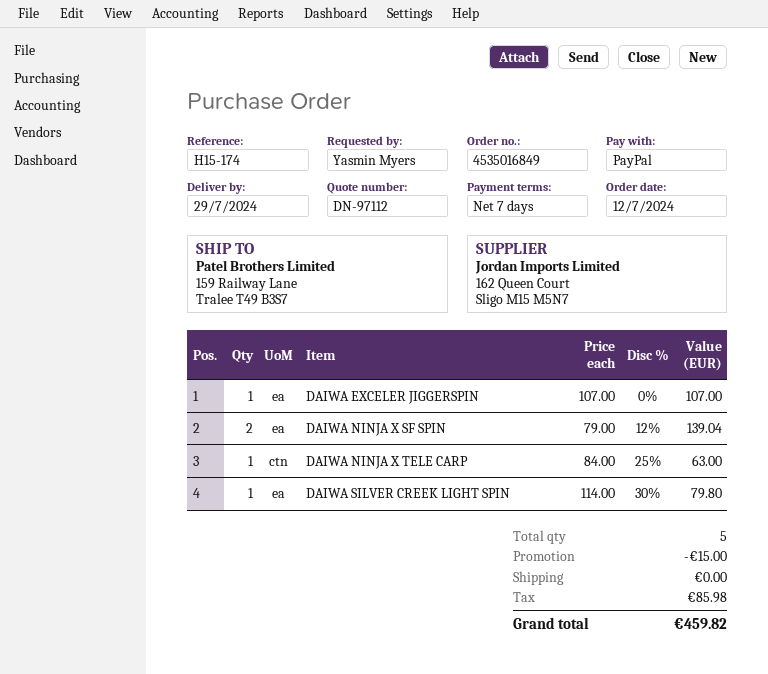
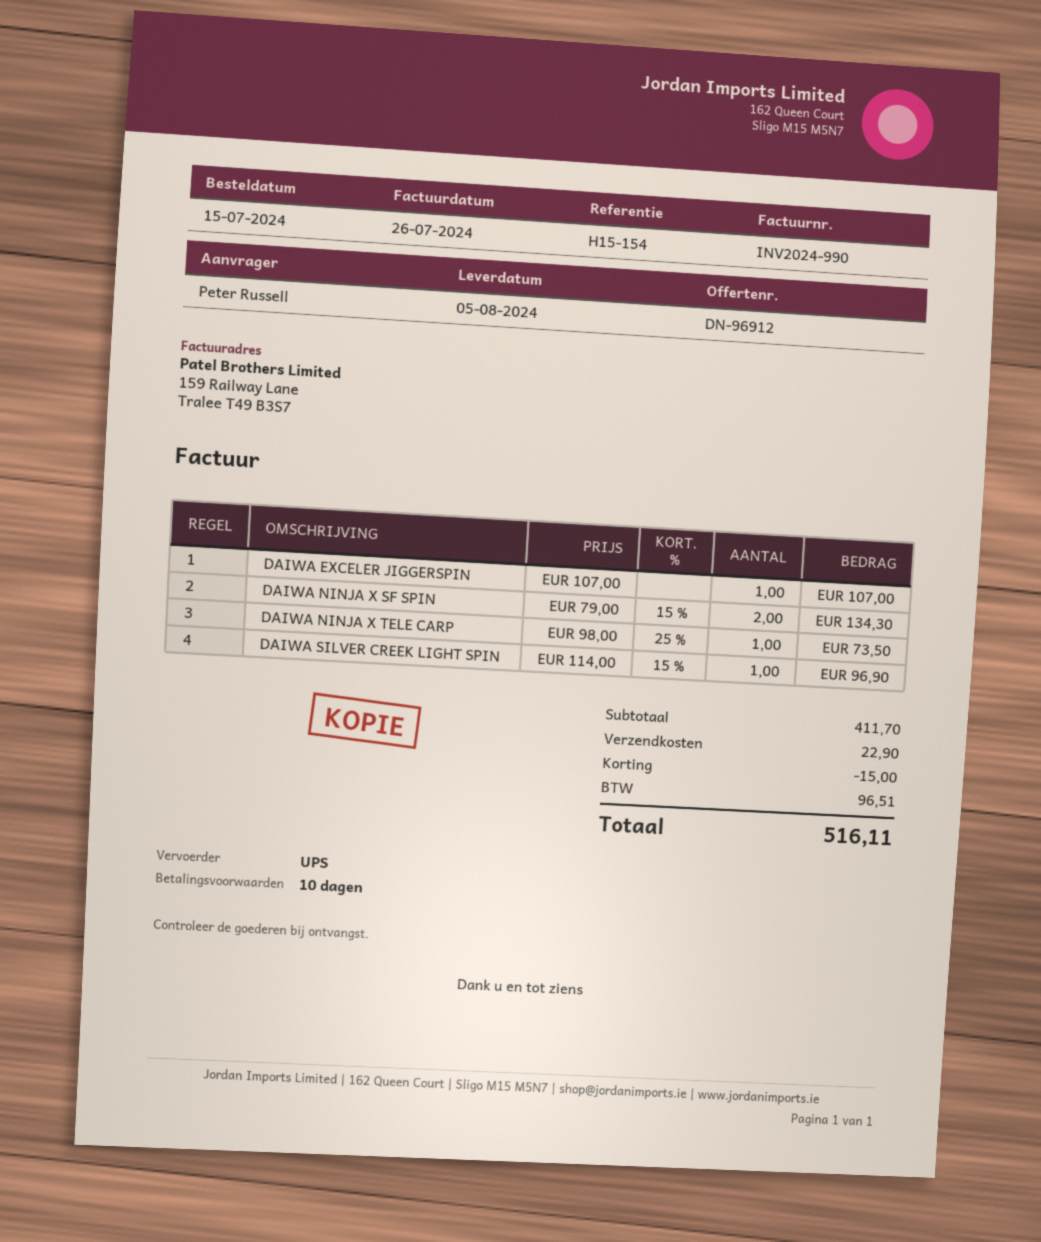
quote number: DN-97112 -> DN-96912
order date: 2024-07-12 -> 2024-07-15
delivery date: 2024-07-29 -> 2024-08-05
payment terms: 7 days -> 10 days
reference: H15-174 -> H15-154
ordered by: Yasmin Myers -> Peter Russell
DAIWA NINJA X SF SPIN: 2 x 79.00 - 12% = 139.04 -> 2 x 79.00 - 15% = 134.30
DAIWA NINJA X TELE CARP: 1 x 84.00 - 25% = 63.00 -> 1 x 98.00 - 25% = 73.50
DAIWA SILVER CREEK LIGHT SPIN: 1 x 114.00 - 30% = 79.80 -> 1 x 114.00 - 15% = 96.90
shipping: 0.00 -> 22.90
tax: 85.98 -> 96.51
total: 459.82 -> 516.11

